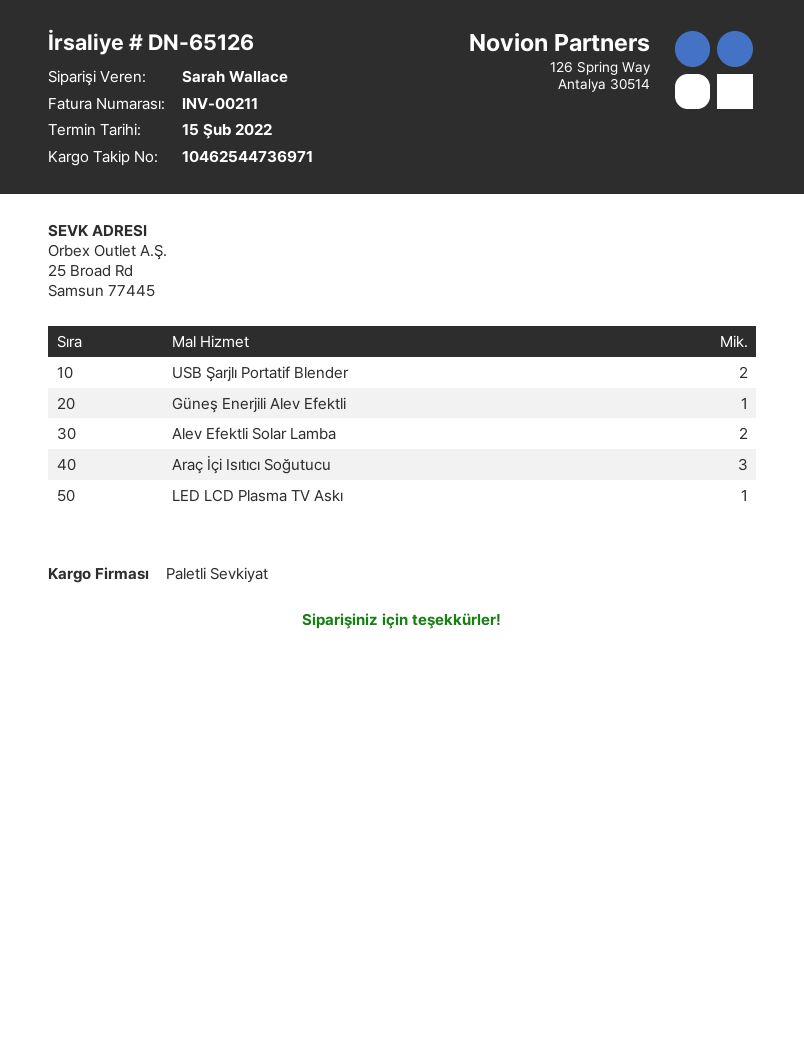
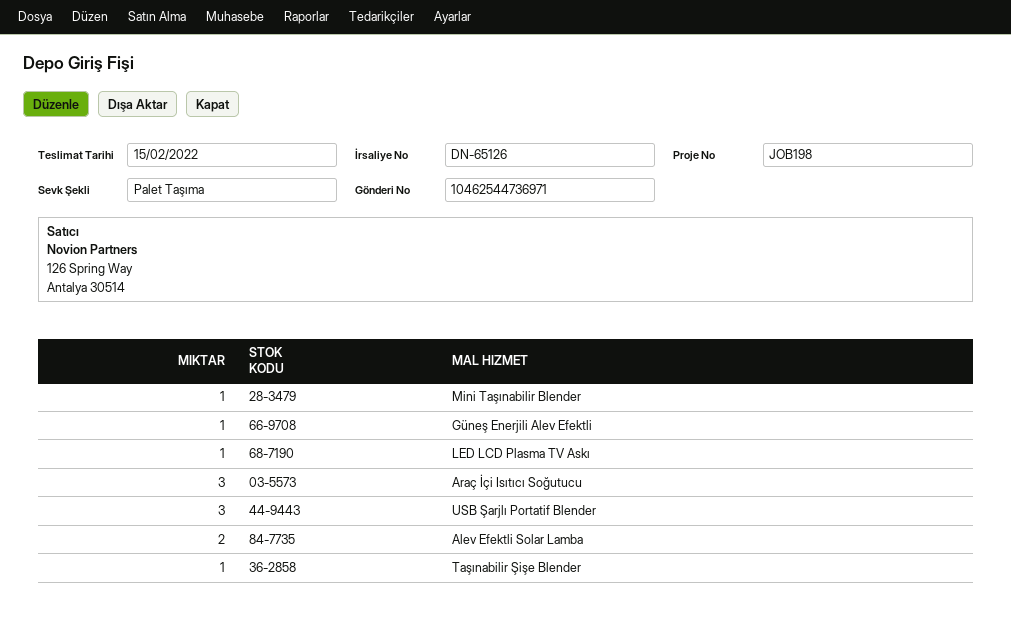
USB Şarjlı Portatif Blender: 2 -> 3
Mini Taşınabilir Blender: none -> 1
Taşınabilir Şişe Blender: none -> 1

